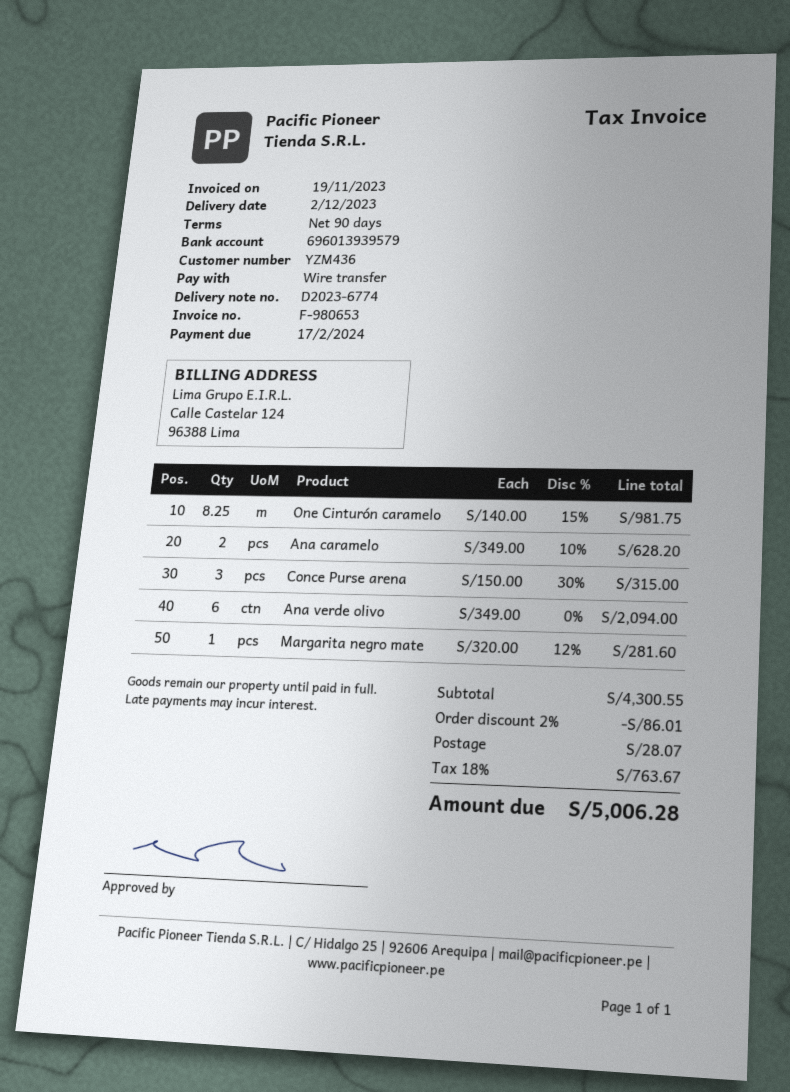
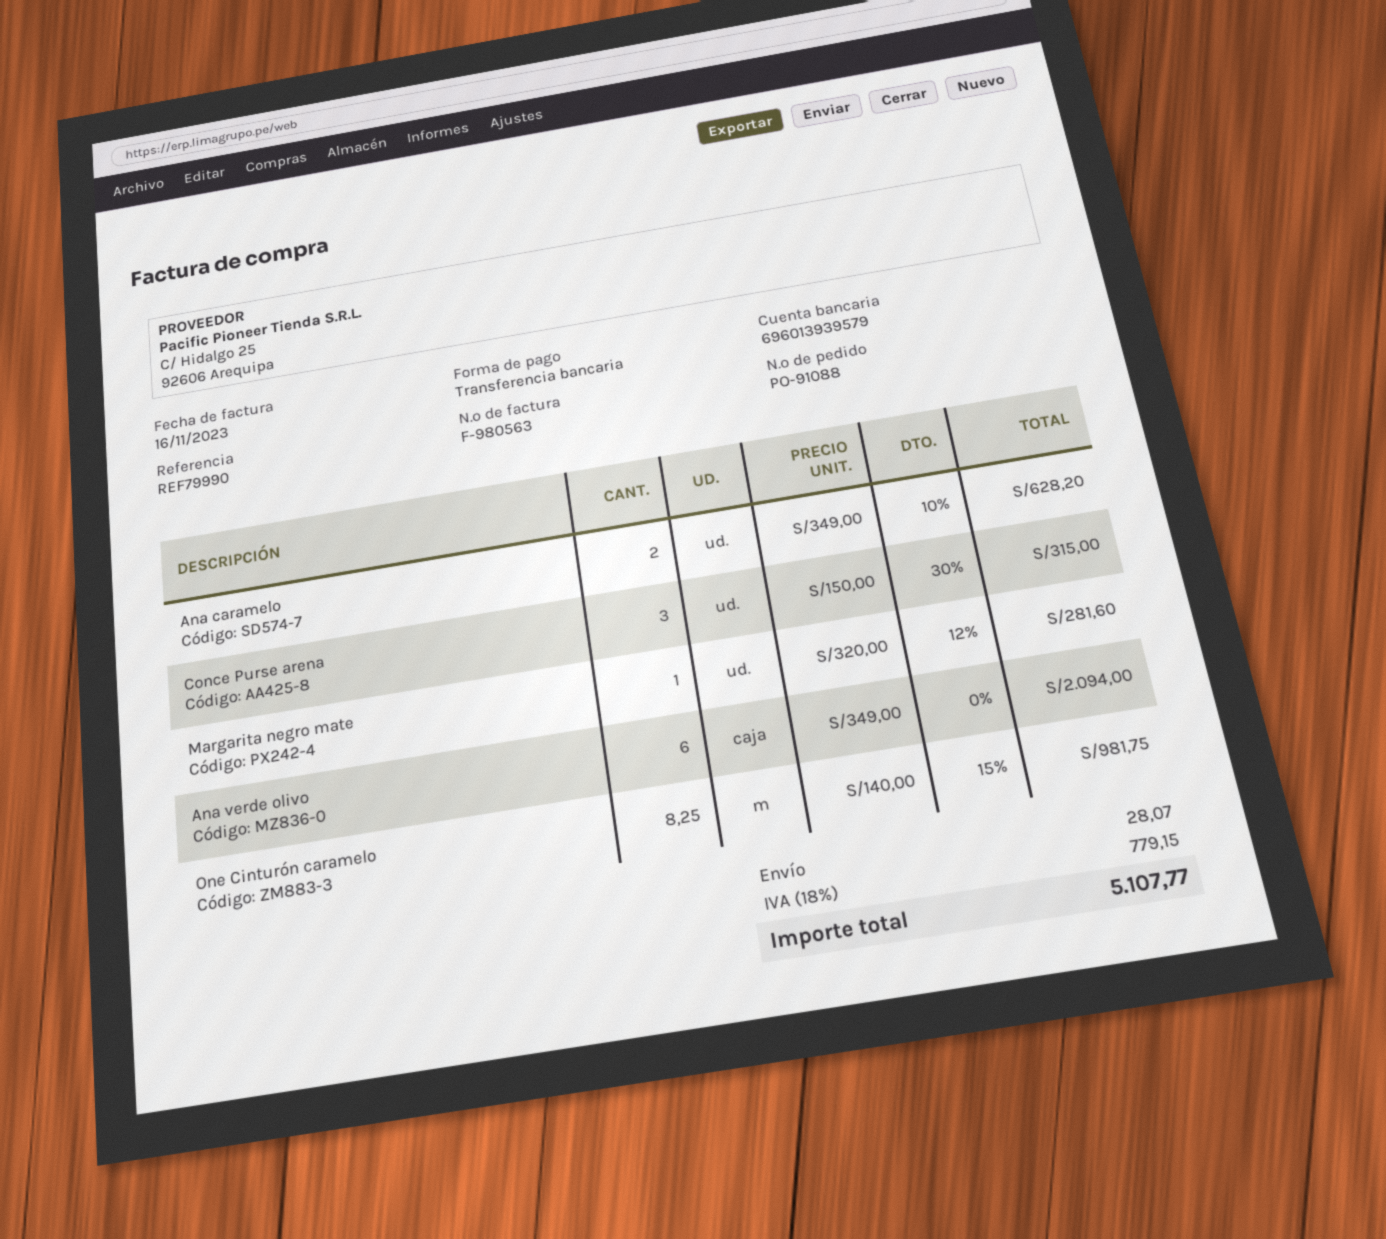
invoice number: F-980653 -> F-980563
invoice date: 2023-11-19 -> 2023-11-16
discount: 2% = 86.01 -> none
tax: 18% = 763.67 -> 18% = 779.15
total: 5006.28 -> 5107.77

